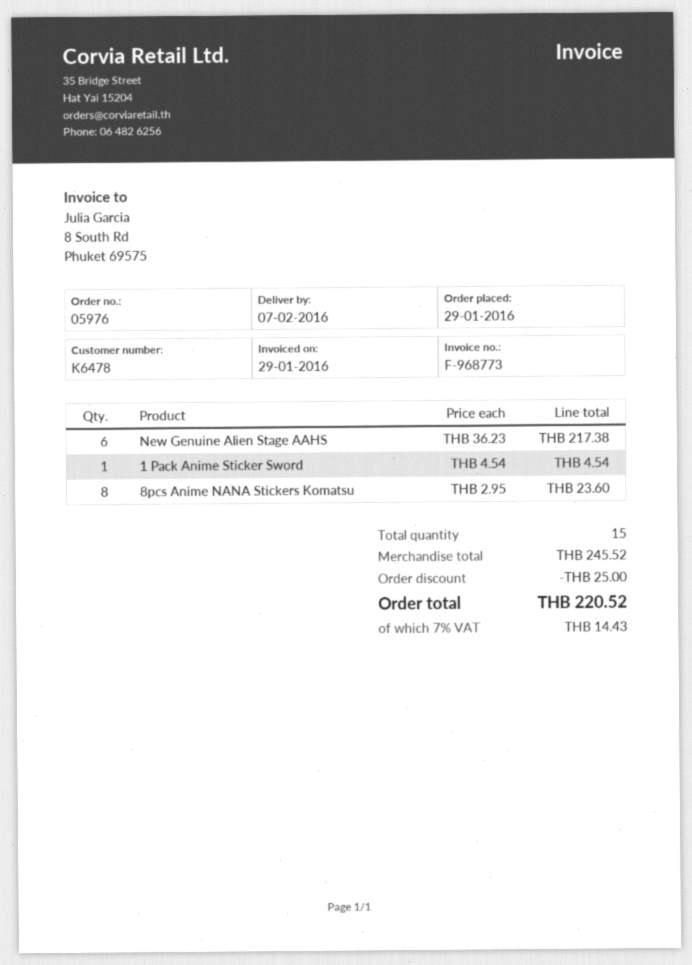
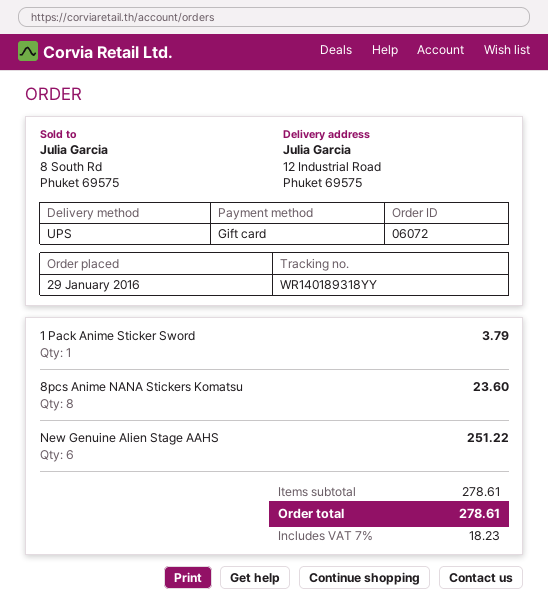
order number: 05976 -> 06072
New Genuine Alien Stage AAHS: 6 for 217.38 -> 6 for 251.22
1 Pack Anime Sticker Sword: 1 for 4.54 -> 1 for 3.79
subtotal: 245.52 -> 278.61
discount: 25.00 -> none
tax: 7% = 14.43 -> 7% = 18.23
total: 220.52 -> 278.61

